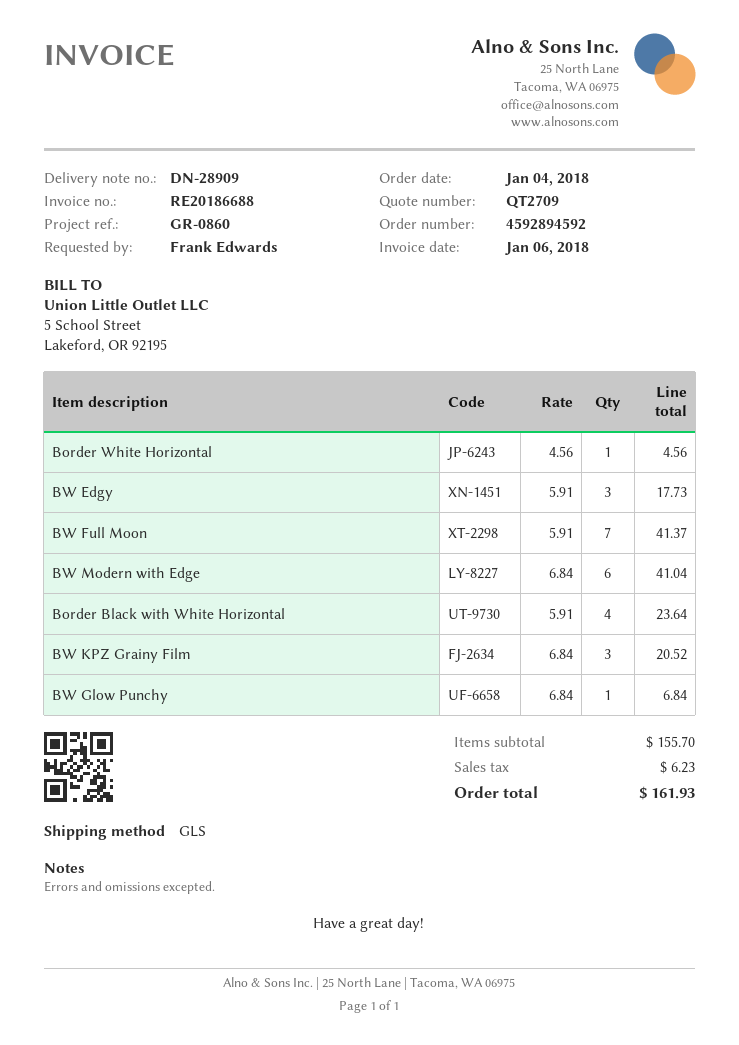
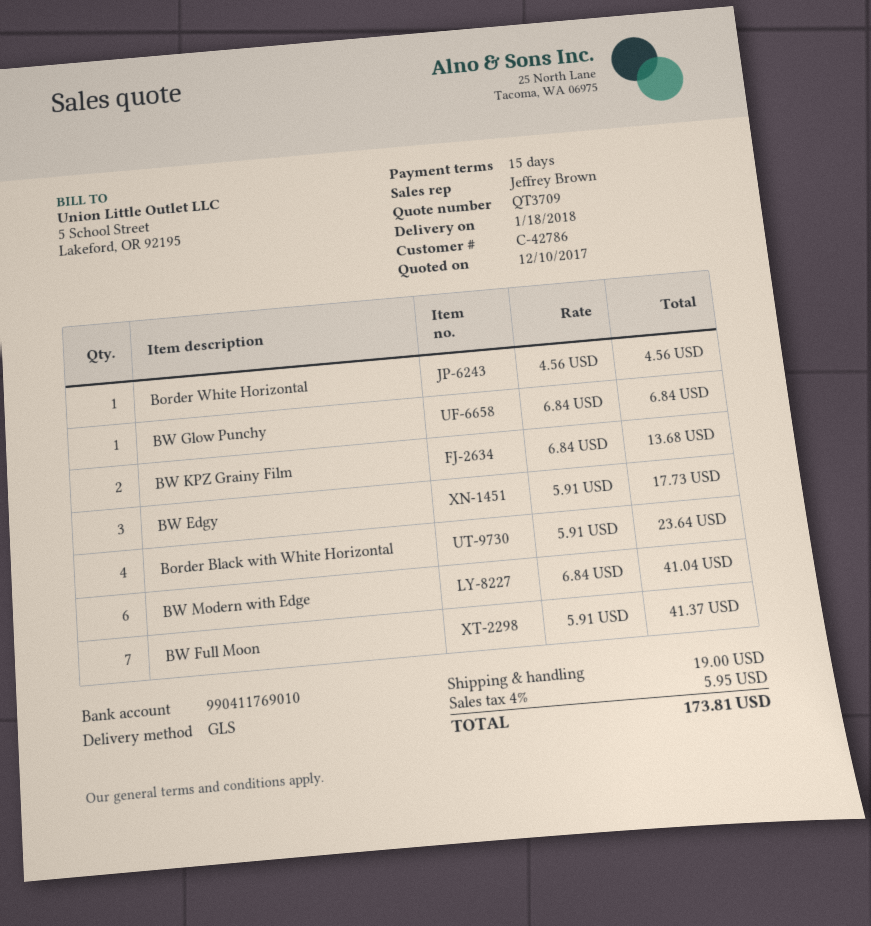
quote number: QT2709 -> QT3709
BW KPZ Grainy Film: 3 x 6.84 = 20.52 -> 2 x 6.84 = 13.68
shipping: none -> 19.00
tax: 6.23 -> 5.95
total: 161.93 -> 173.81

